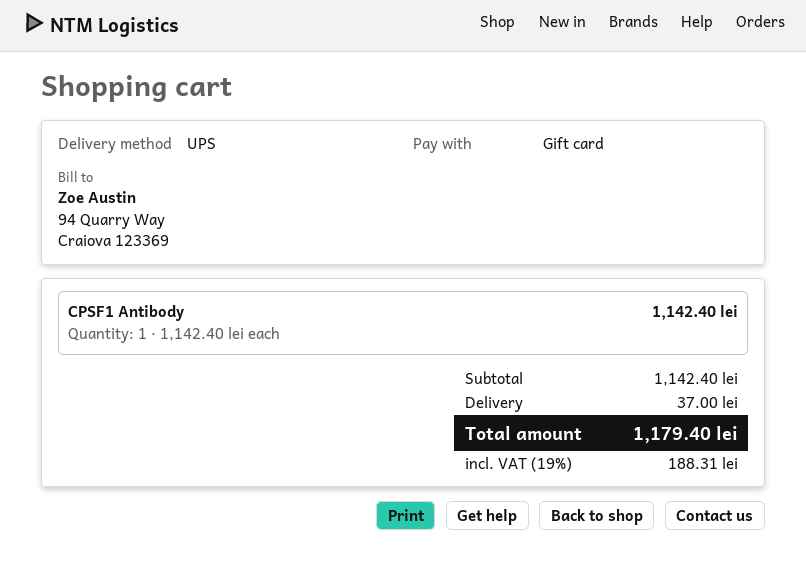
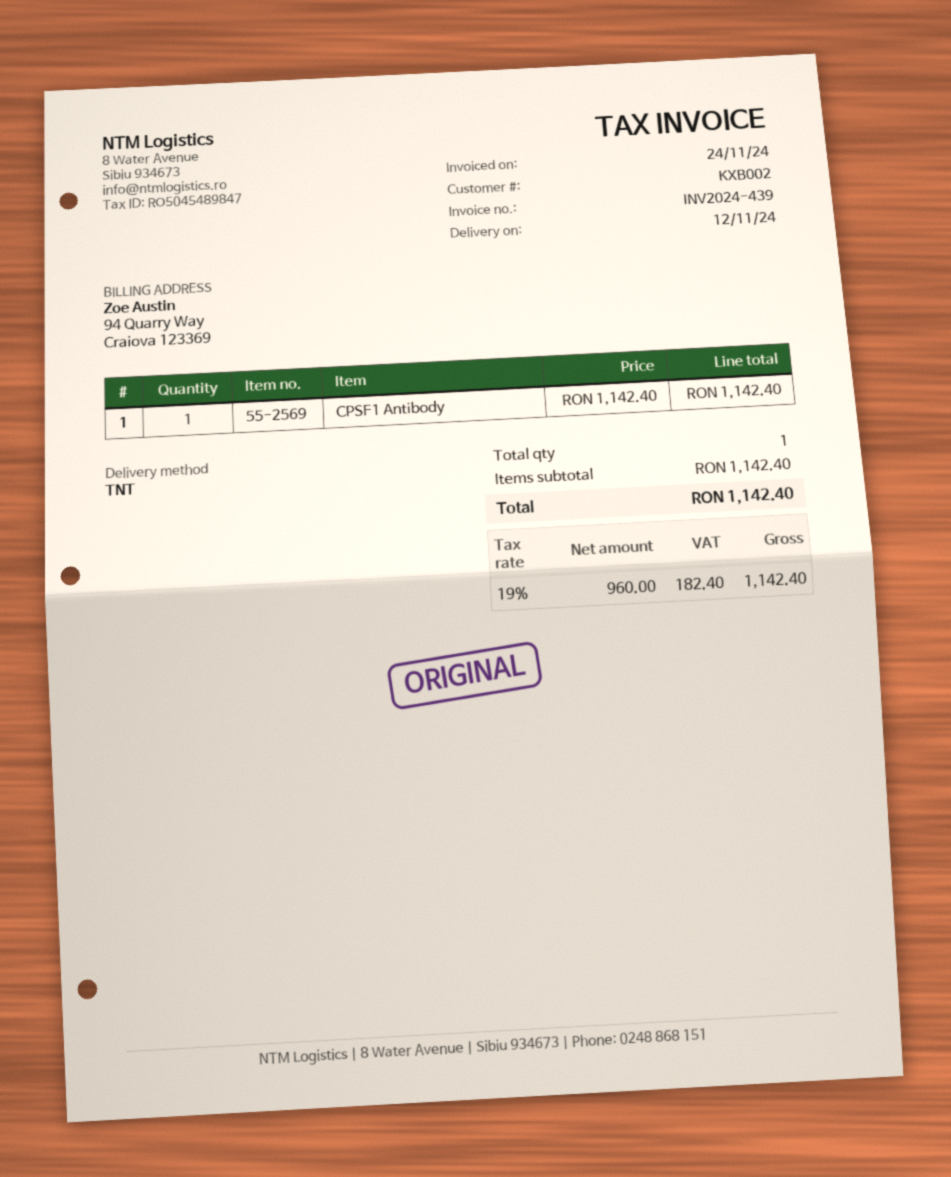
shipping method: UPS -> TNT
shipping: 37.00 -> none
tax: 19% = 188.31 -> 19% = 182.40
total: 1179.40 -> 1142.40

